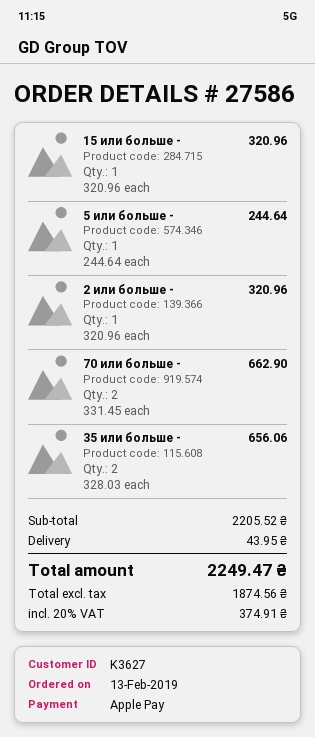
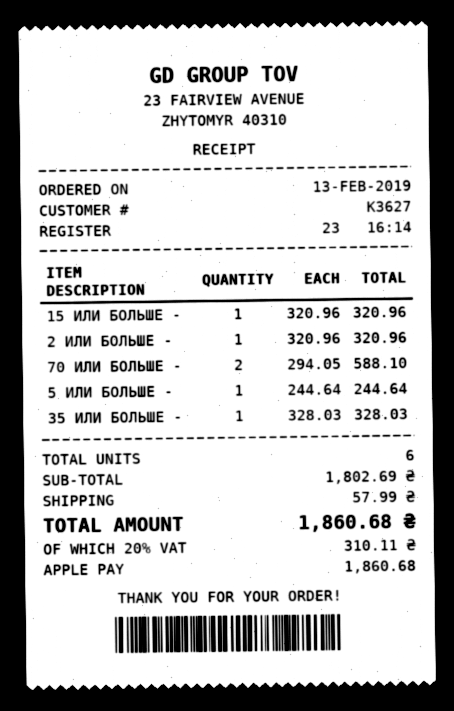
70 или больше -: 2 x 331.45 = 662.90 -> 2 x 294.05 = 588.10
35 или больше -: 2 x 328.03 = 656.06 -> 1 x 328.03 = 328.03
subtotal: 2205.52 -> 1802.69
shipping: 43.95 -> 57.99
tax: 20% = 374.91 -> 20% = 310.11
total: 2249.47 -> 1860.68

